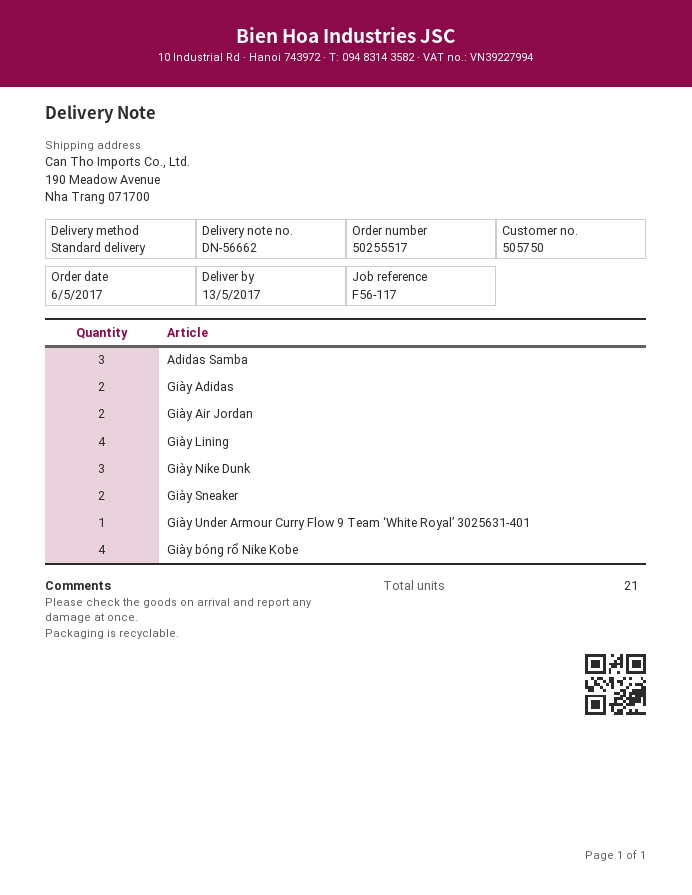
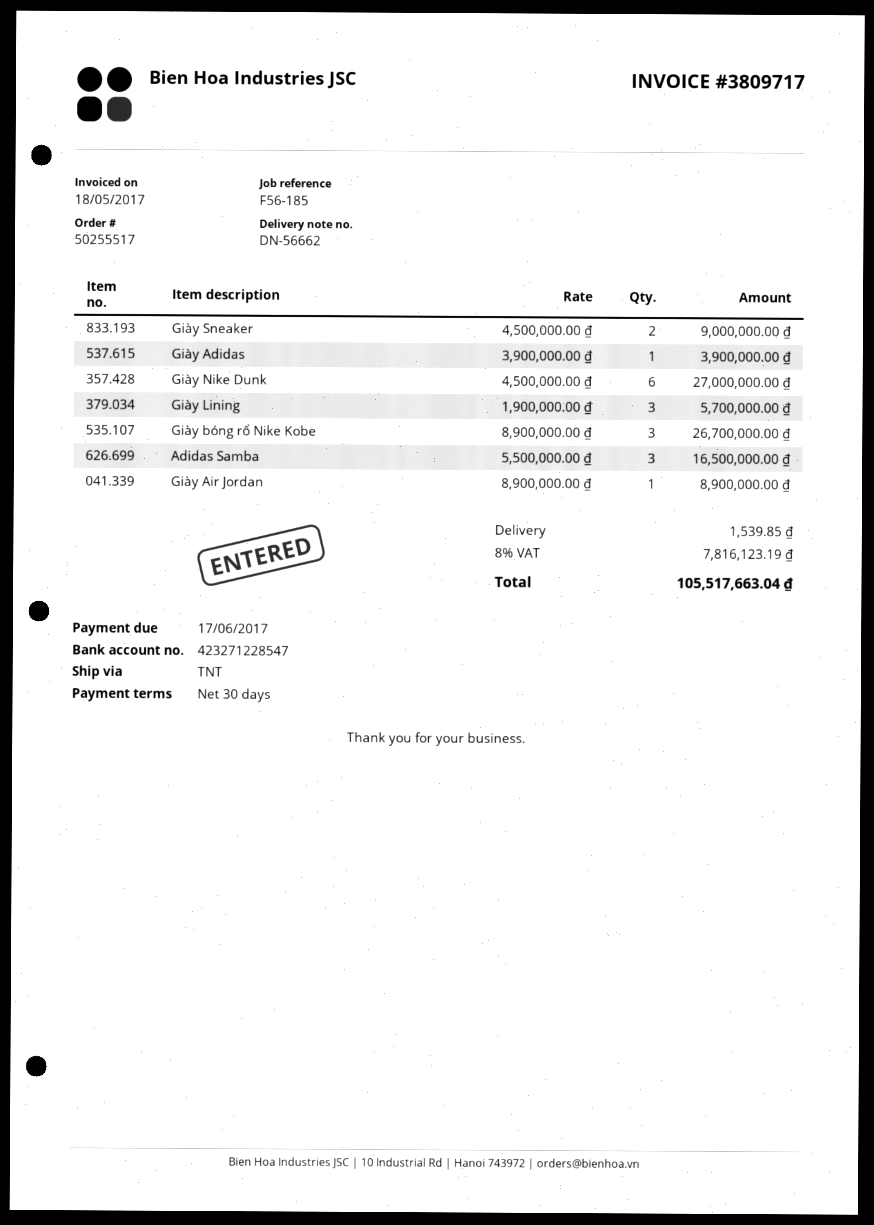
reference: F56-117 -> F56-185
shipping method: standard -> TNT
Giày Adidas: 2 -> 1
Giày Air Jordan: 2 -> 1
Giày Lining: 4 -> 3
Giày Nike Dunk: 3 -> 6
Giày Under Armour Curry Flow 9 Team ‘White Royal’ 3025631-401: 1 -> none
Giày bóng rổ Nike Kobe: 4 -> 3

